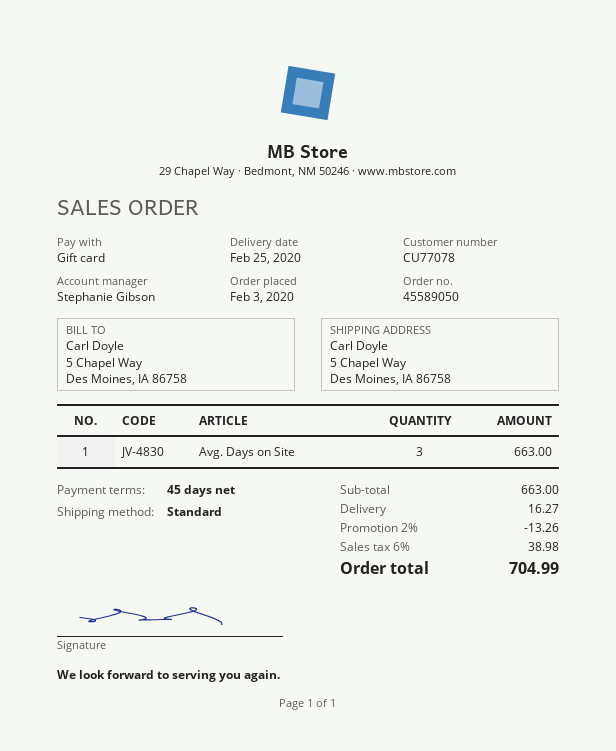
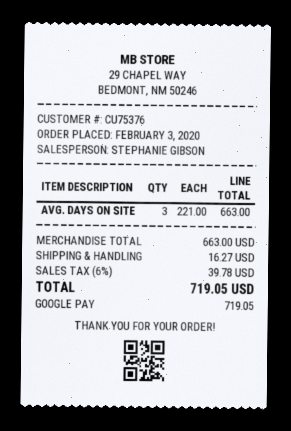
customer number: CU77078 -> CU75376
payment method: gift card -> Google Pay
discount: 2% = 13.26 -> none
tax: 6% = 38.98 -> 6% = 39.78
total: 704.99 -> 719.05

